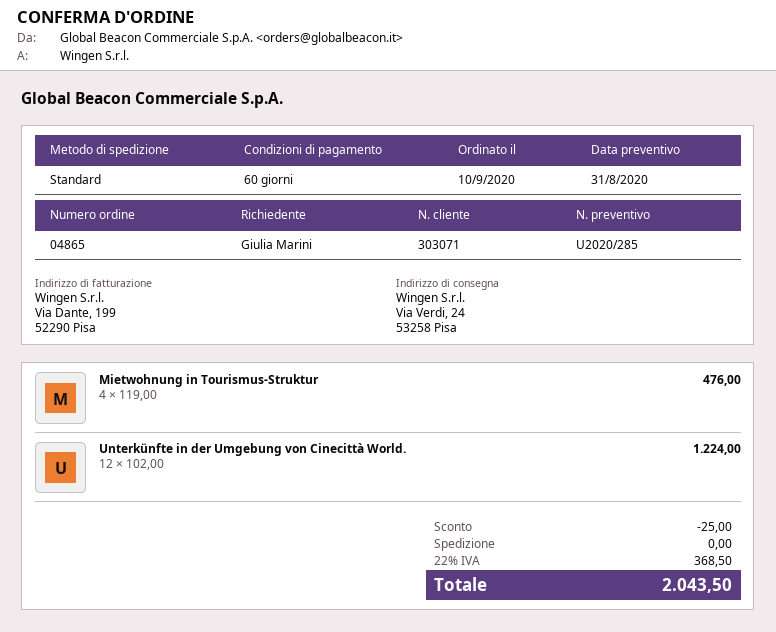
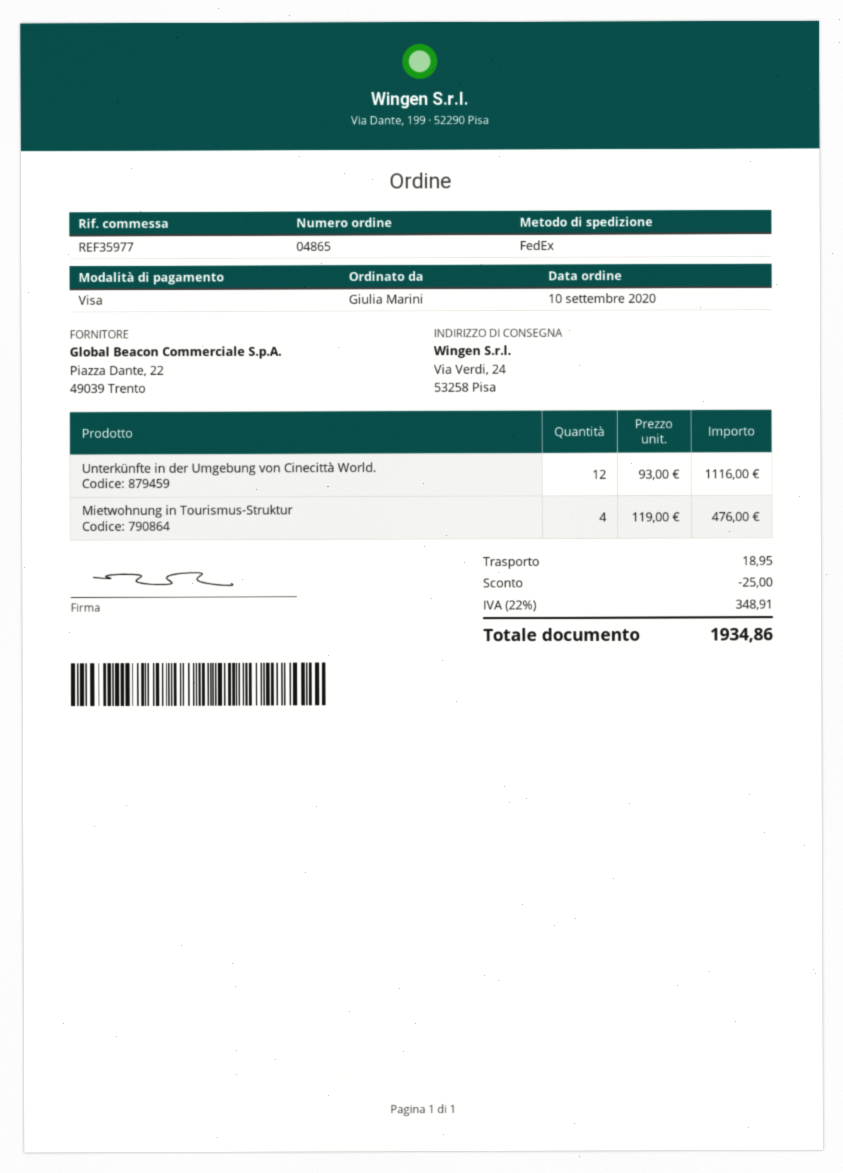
shipping method: standard -> FedEx
Unterkünfte in der Umgebung von Cinecittà World.: 12 x 102.00 = 1224.00 -> 12 x 93.00 = 1116.00
shipping: 0.00 -> 18.95
tax: 22% = 368.50 -> 22% = 348.91
total: 2043.50 -> 1934.86

